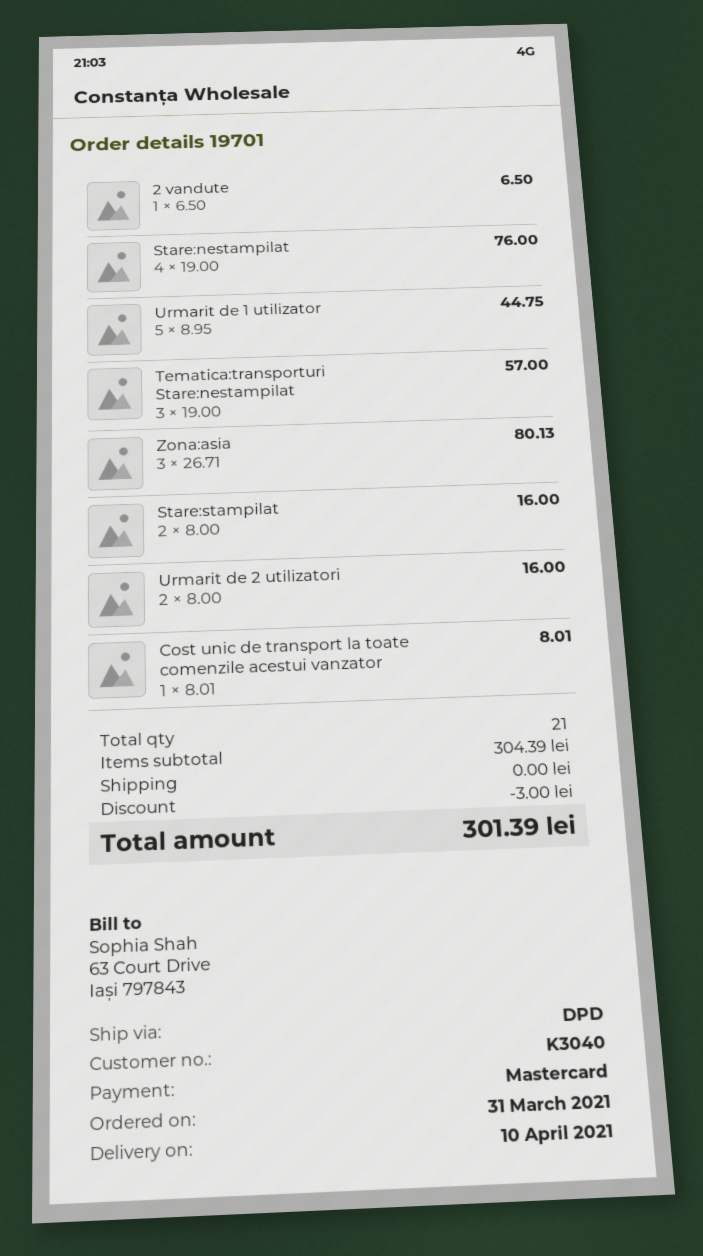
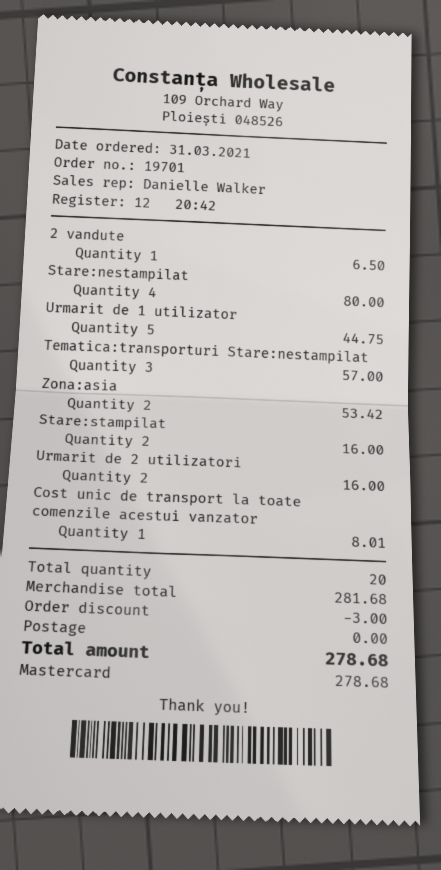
Stare:nestampilat: 4 for 76.00 -> 4 for 80.00
Zona:asia: 3 for 80.13 -> 2 for 53.42
total quantity: 21 -> 20
subtotal: 304.39 -> 281.68
total: 301.39 -> 278.68

